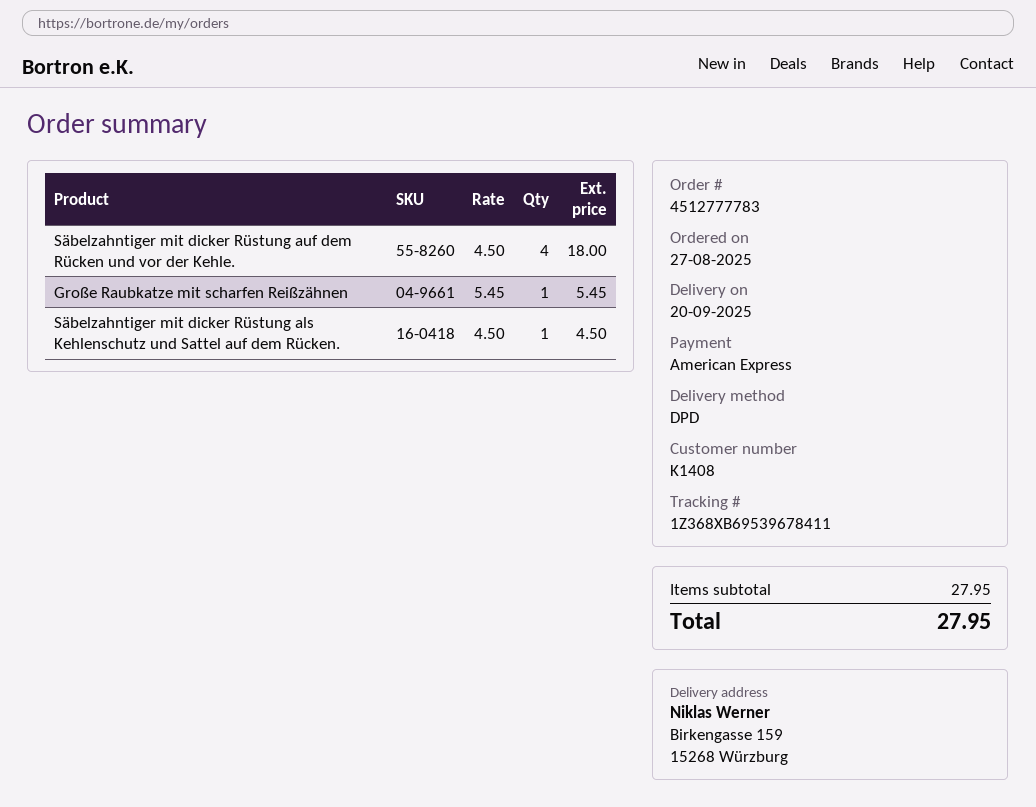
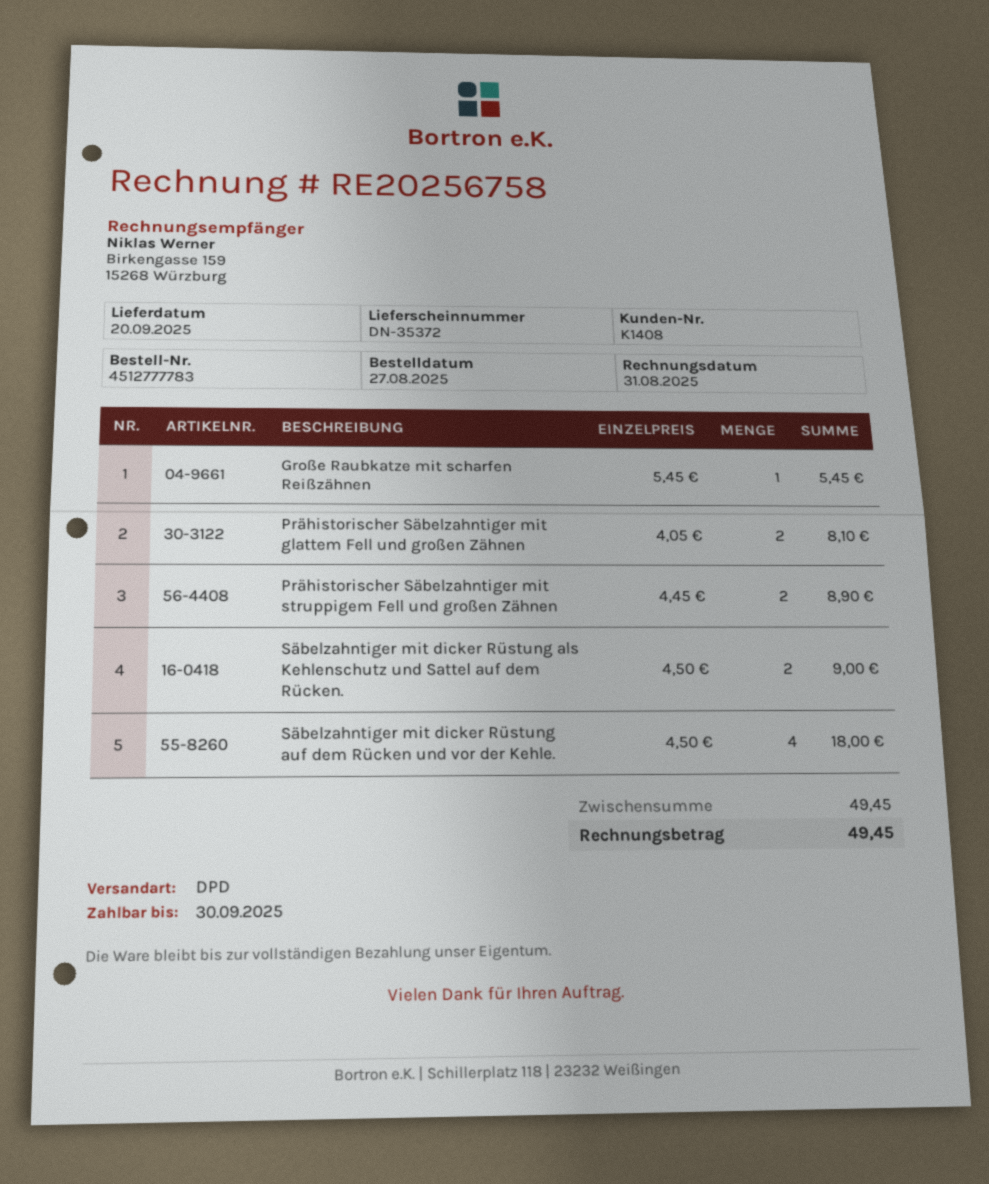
Säbelzahntiger mit dicker Rüstung als Kehlenschutz und Sattel auf dem Rücken.: 1 x 4.50 = 4.50 -> 2 x 4.50 = 9.00
Prähistorischer Säbelzahntiger mit glattem Fell und großen Zähnen: none -> 2 x 4.05 = 8.10
Prähistorischer Säbelzahntiger mit struppigem Fell und großen Zähnen: none -> 2 x 4.45 = 8.90
subtotal: 27.95 -> 49.45
total: 27.95 -> 49.45

